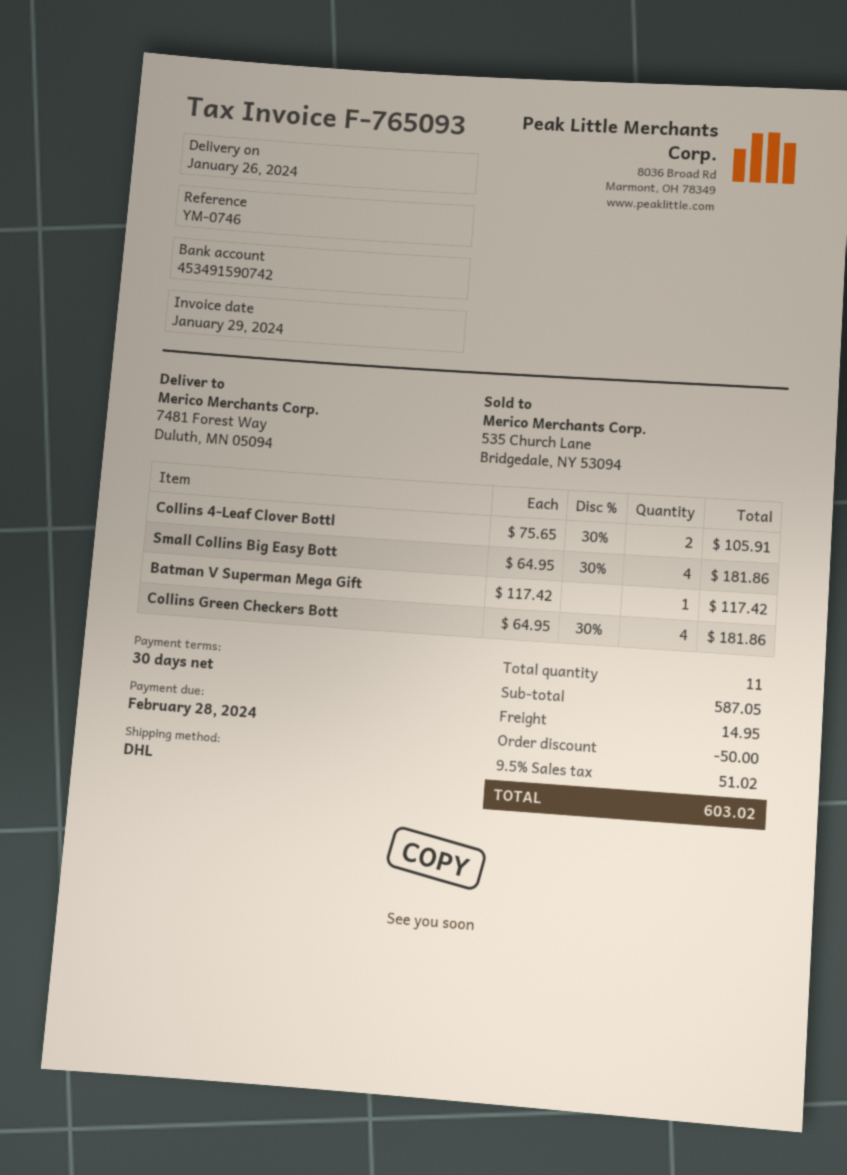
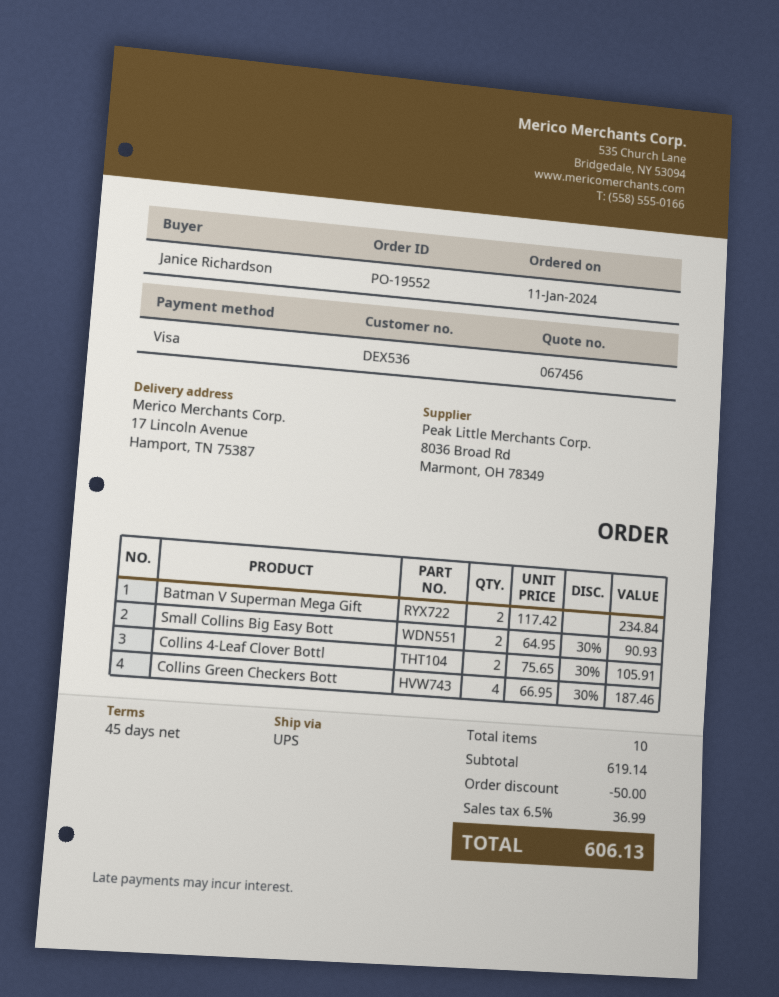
payment terms: 30 days -> 45 days
shipping method: DHL -> UPS
ship to: 7481 Forest Way, Duluth, MN 05094 -> 17 Lincoln Avenue, Hamport, TN 75387
Small Collins Big Easy Bott: 4 x 64.95 - 30% = 181.86 -> 2 x 64.95 - 30% = 90.93
Batman V Superman Mega Gift: 1 x 117.42 = 117.42 -> 2 x 117.42 = 234.84
Collins Green Checkers Bott: 4 x 64.95 - 30% = 181.86 -> 4 x 66.95 - 30% = 187.46
total quantity: 11 -> 10
subtotal: 587.05 -> 619.14
shipping: 14.95 -> none
tax: 9.5% = 51.02 -> 6.5% = 36.99
total: 603.02 -> 606.13

